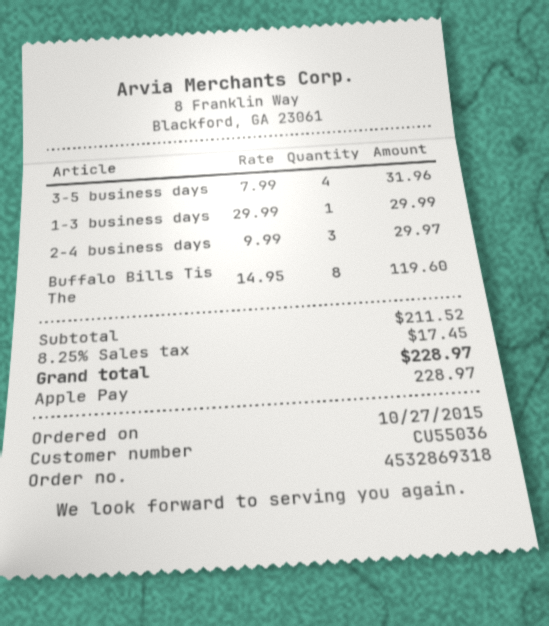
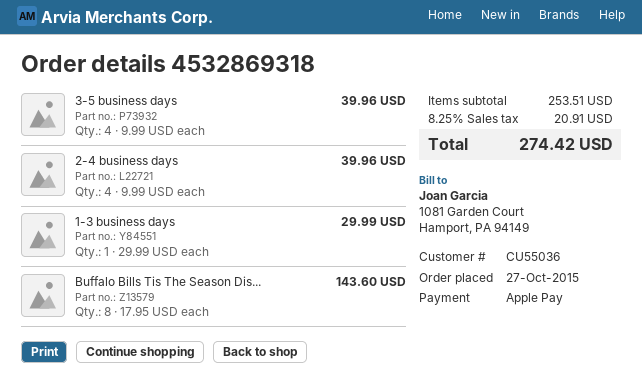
3-5 business days: 4 x 7.99 = 31.96 -> 4 x 9.99 = 39.96
2-4 business days: 3 x 9.99 = 29.97 -> 4 x 9.99 = 39.96
Buffalo Bills Tis The: 8 x 14.95 = 119.60 -> 8 x 17.95 = 143.60
subtotal: 211.52 -> 253.51
tax: 8.25% = 17.45 -> 8.25% = 20.91
total: 228.97 -> 274.42

